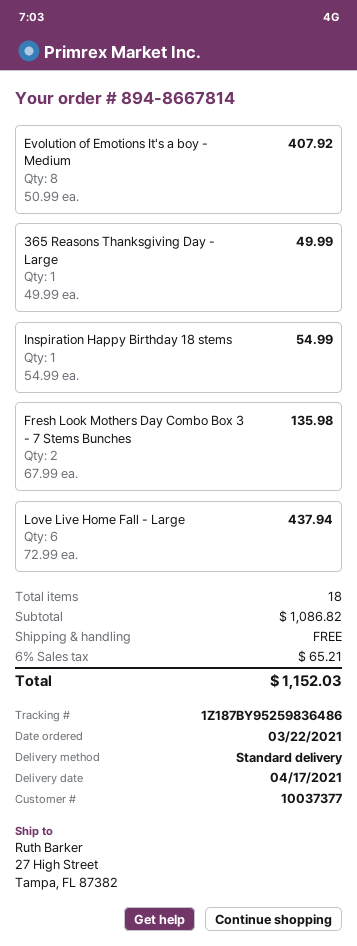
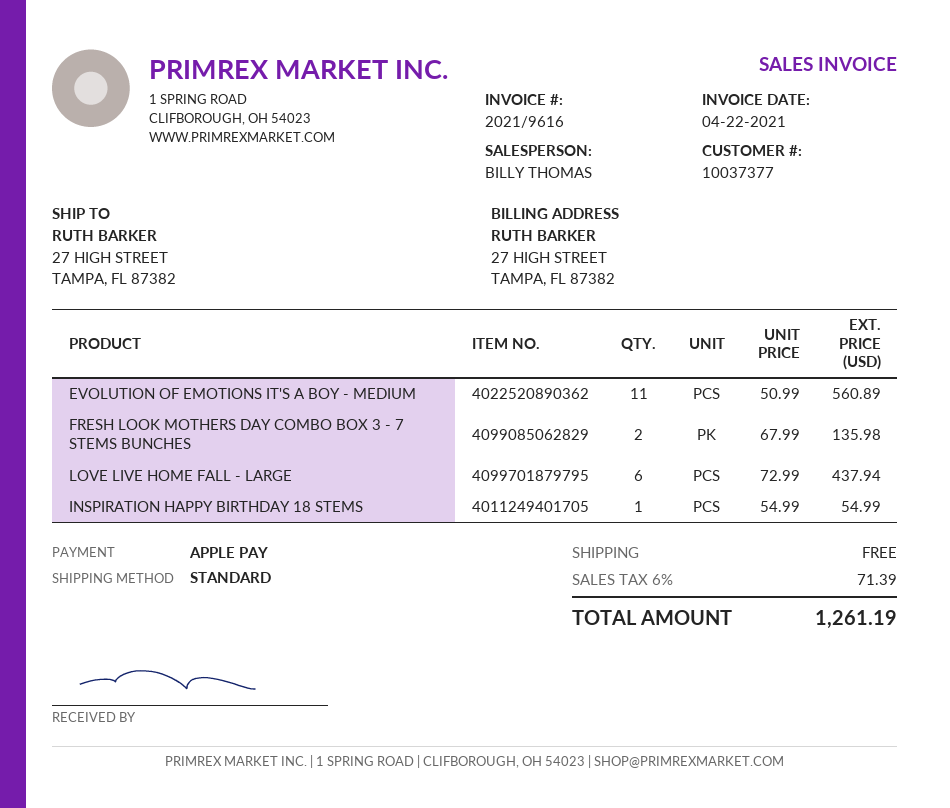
Evolution of Emotions It's a boy - Medium: 8 x 50.99 = 407.92 -> 11 x 50.99 = 560.89
365 Reasons Thanksgiving Day - Large: 1 x 49.99 = 49.99 -> none
tax: 6% = 65.21 -> 6% = 71.39
total: 1152.03 -> 1261.19

